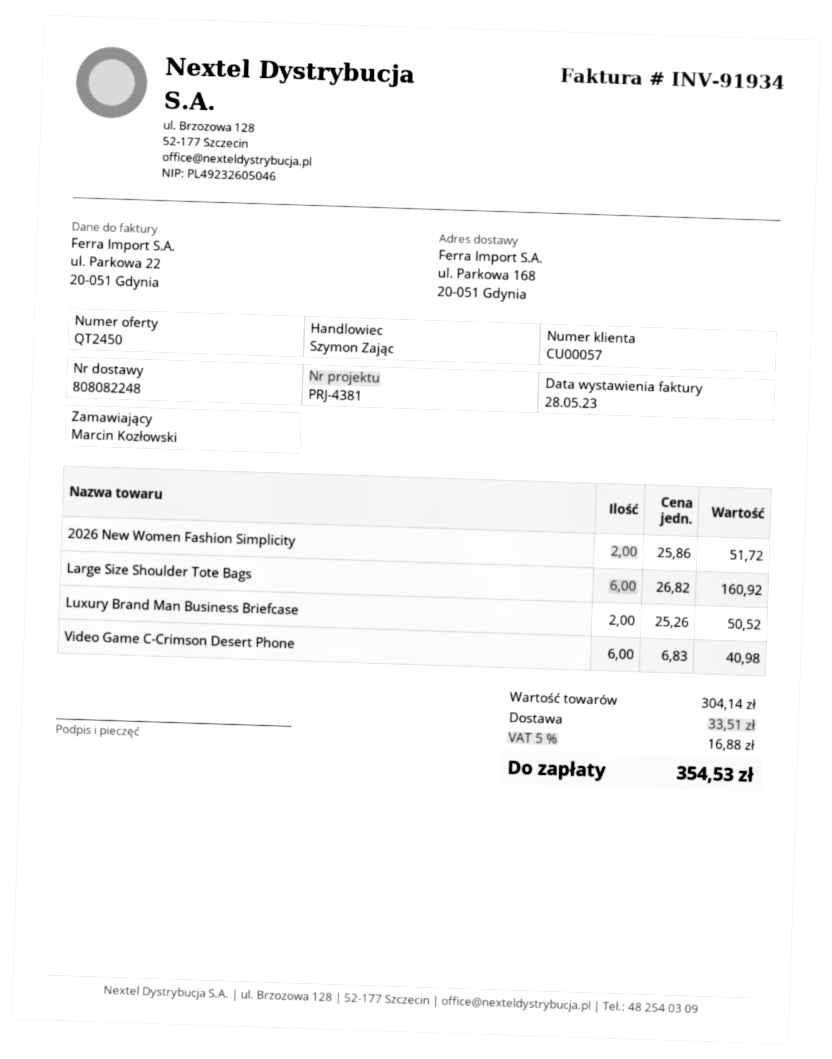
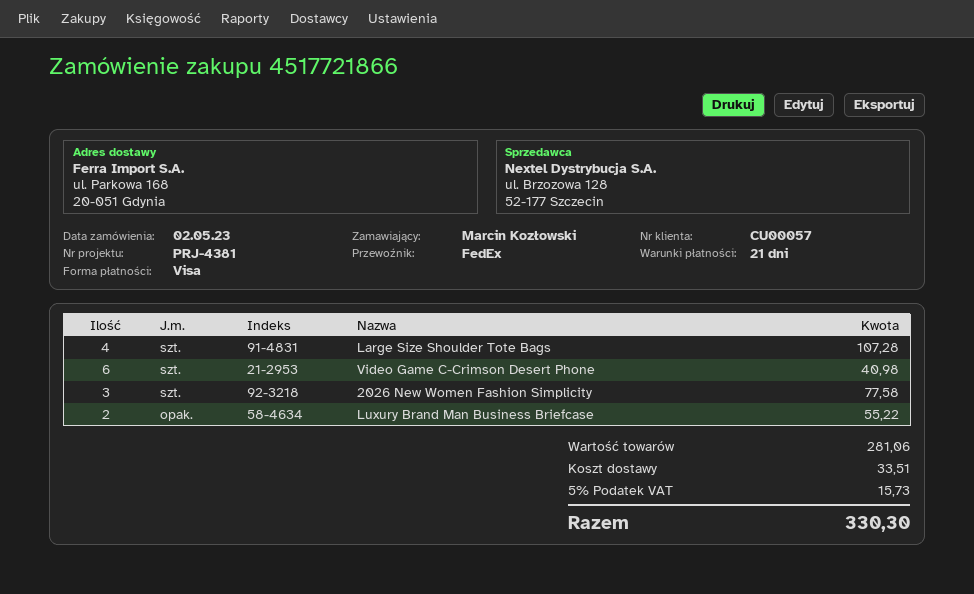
2026 New Women Fashion Simplicity: 2 for 51.72 -> 3 for 77.58
Large Size Shoulder Tote Bags: 6 for 160.92 -> 4 for 107.28
Luxury Brand Man Business Briefcase: 2 for 50.52 -> 2 for 55.22
subtotal: 304.14 -> 281.06
tax: 5% = 16.88 -> 5% = 15.73
total: 354.53 -> 330.30

